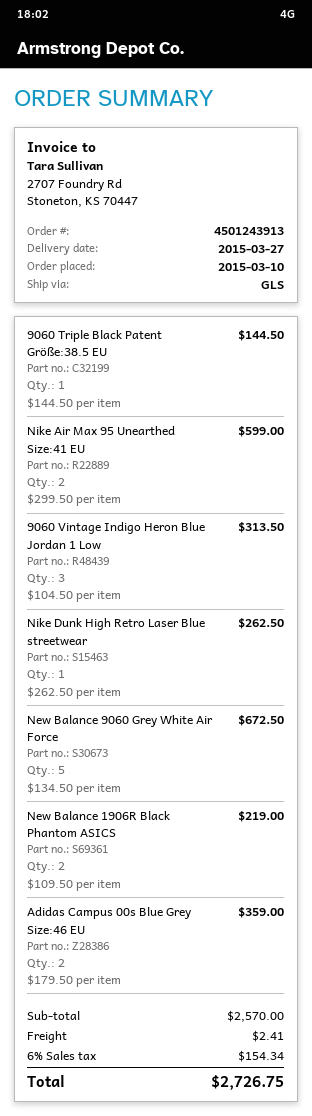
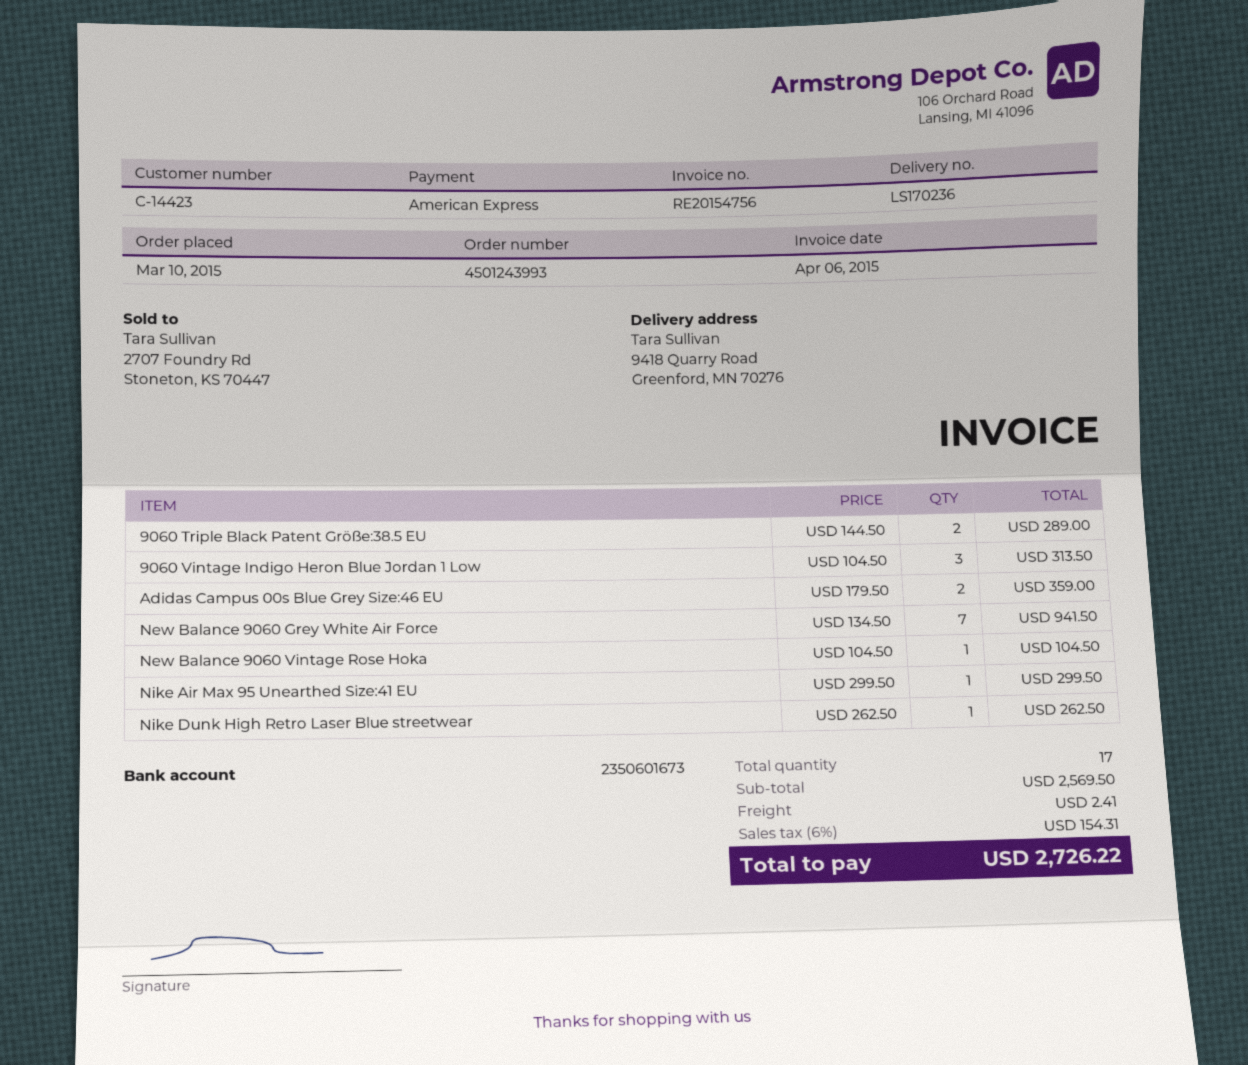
order number: 4501243913 -> 4501243993
9060 Triple Black Patent Größe:38.5 EU: 1 x 144.50 = 144.50 -> 2 x 144.50 = 289.00
Nike Air Max 95 Unearthed Size:41 EU: 2 x 299.50 = 599.00 -> 1 x 299.50 = 299.50
New Balance 9060 Grey White Air Force: 5 x 134.50 = 672.50 -> 7 x 134.50 = 941.50
New Balance 1906R Black Phantom ASICS: 2 x 109.50 = 219.00 -> none
New Balance 9060 Vintage Rose Hoka: none -> 1 x 104.50 = 104.50
subtotal: 2570.00 -> 2569.50
tax: 6% = 154.34 -> 6% = 154.31
total: 2726.75 -> 2726.22

